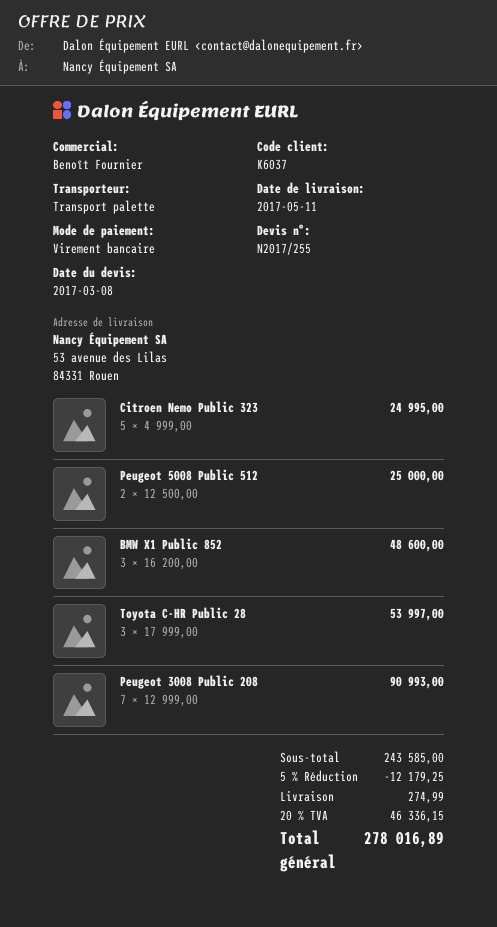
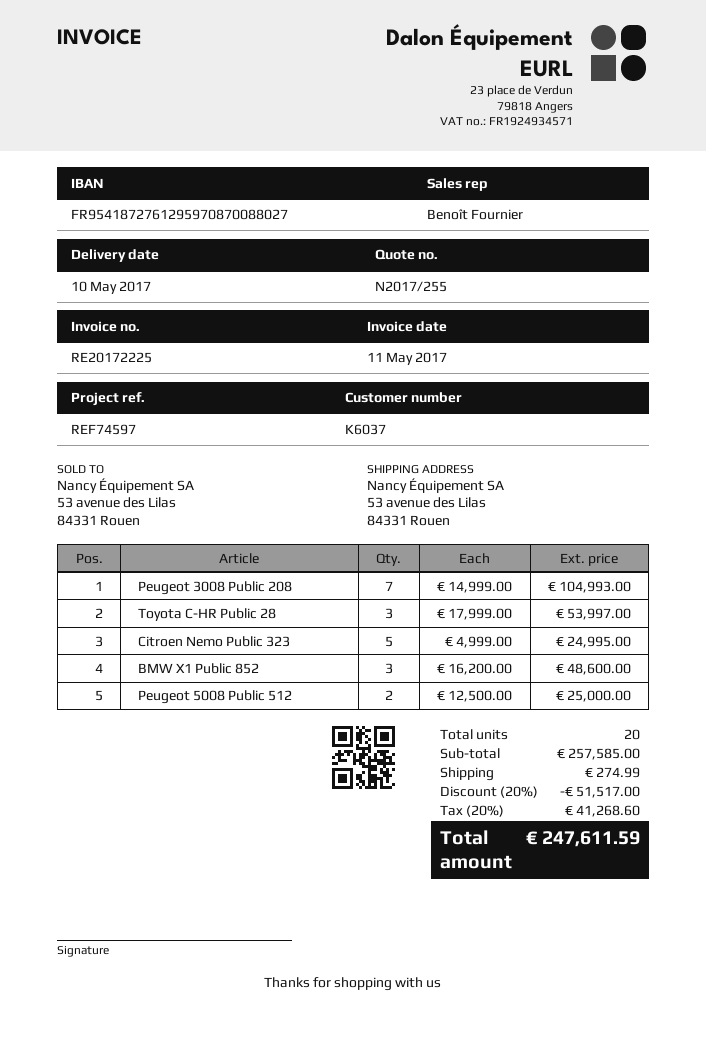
delivery date: 2017-05-11 -> 2017-05-10
Peugeot 3008 Public 208: 7 x 12999.00 = 90993.00 -> 7 x 14999.00 = 104993.00
subtotal: 243585.00 -> 257585.00
discount: 5% = 12179.25 -> 20% = 51517.00
tax: 20% = 46336.15 -> 20% = 41268.60
total: 278016.89 -> 247611.59

